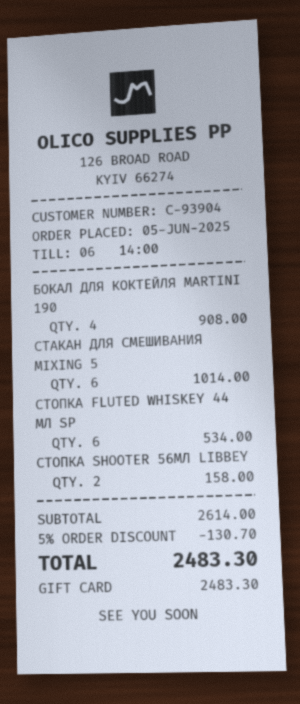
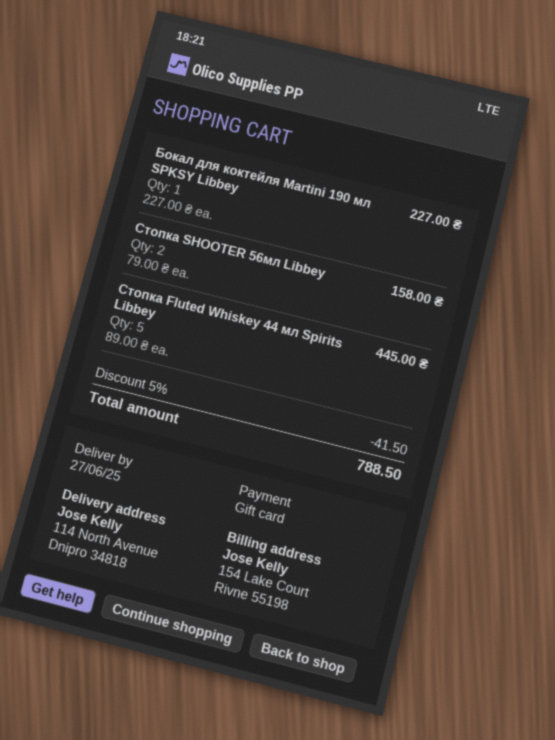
БОКАЛ ДЛЯ КОКТЕЙЛЯ MARTINI 190: 4 for 908.00 -> 1 for 227.00
СТАКАН ДЛЯ СМЕШИВАНИЯ MIXING 5: 6 for 1014.00 -> none
СТОПКА FLUTED WHISKEY 44 МЛ SP: 6 for 534.00 -> 5 for 445.00
discount: 5% = 130.70 -> 5% = 41.50
total: 2483.30 -> 788.50

